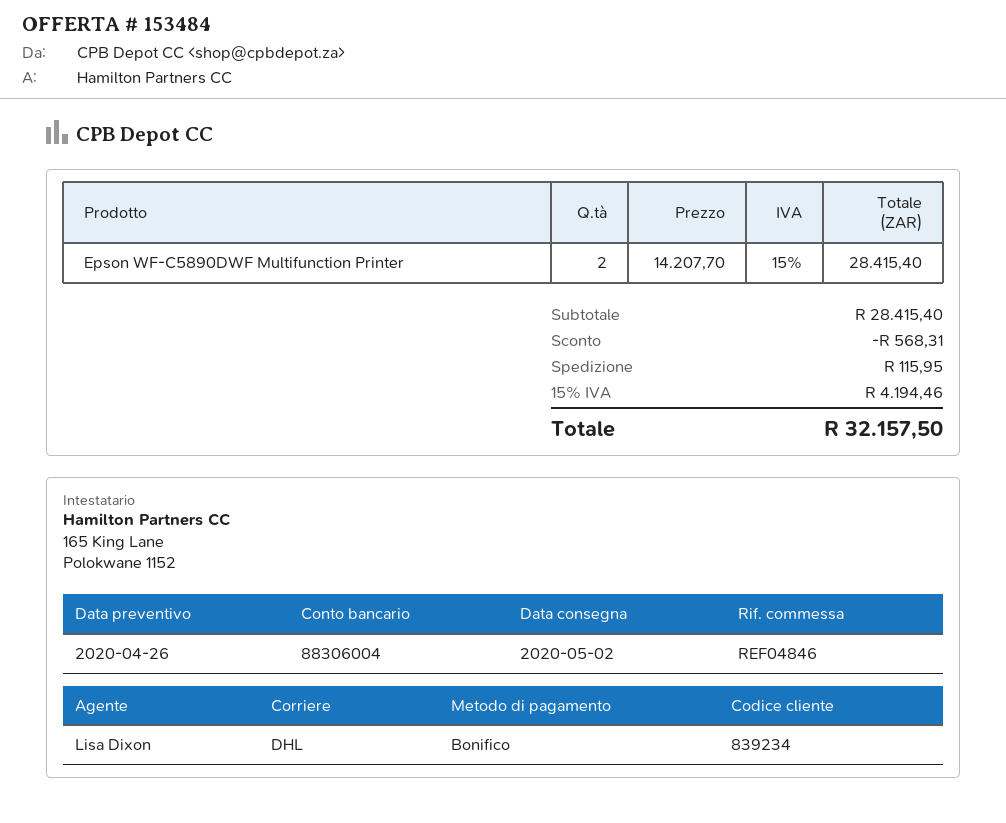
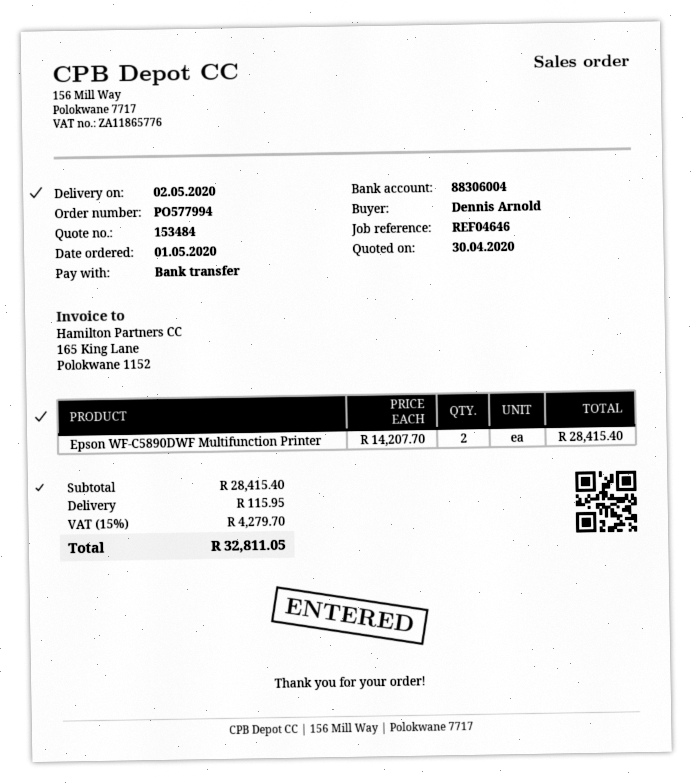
quote date: 2020-04-26 -> 2020-04-30
reference: REF04846 -> REF04646
discount: 568.31 -> none
tax: 15% = 4194.46 -> 15% = 4279.70
total: 32157.50 -> 32811.05

